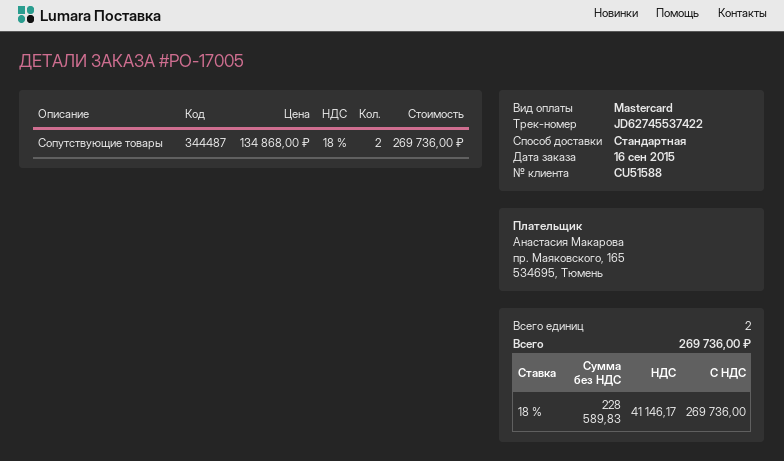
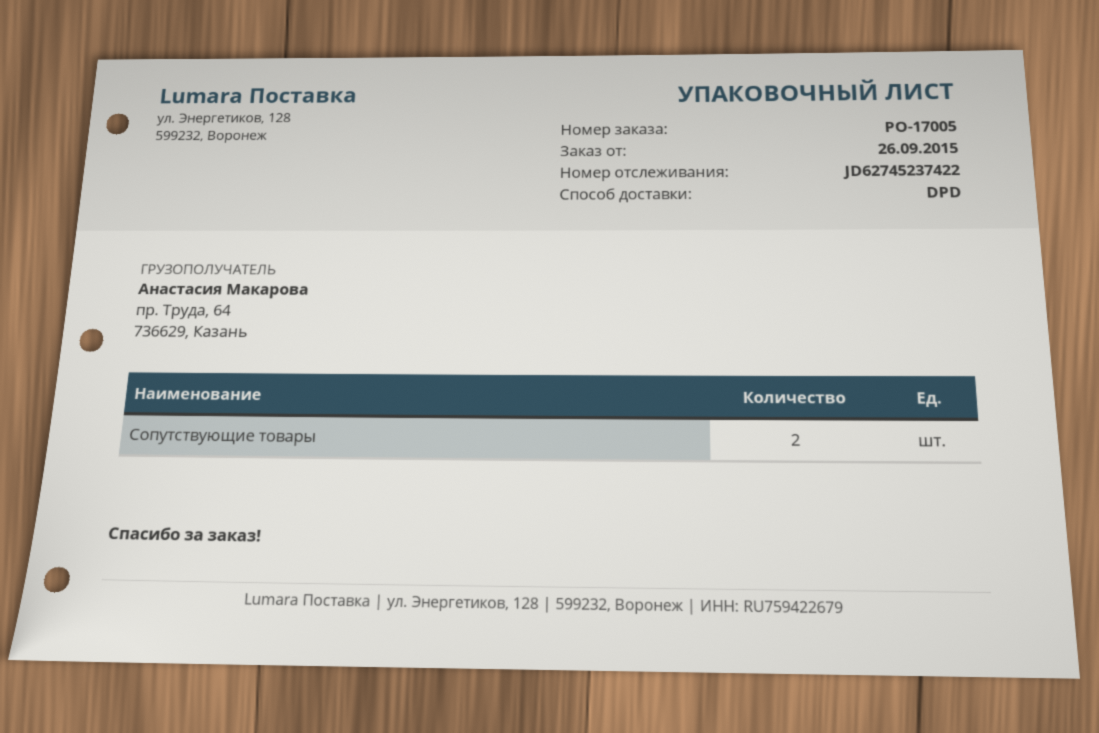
order date: 2015-09-16 -> 2015-09-26
shipping method: standard -> DPD
tracking number: JD62745537422 -> JD62745237422

